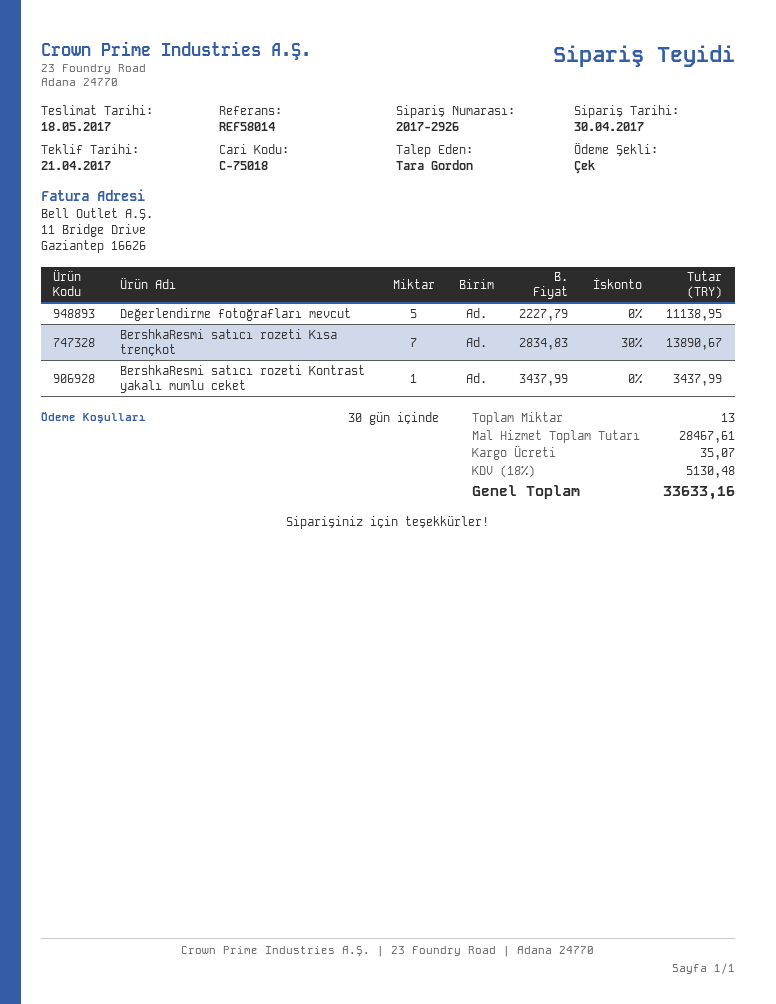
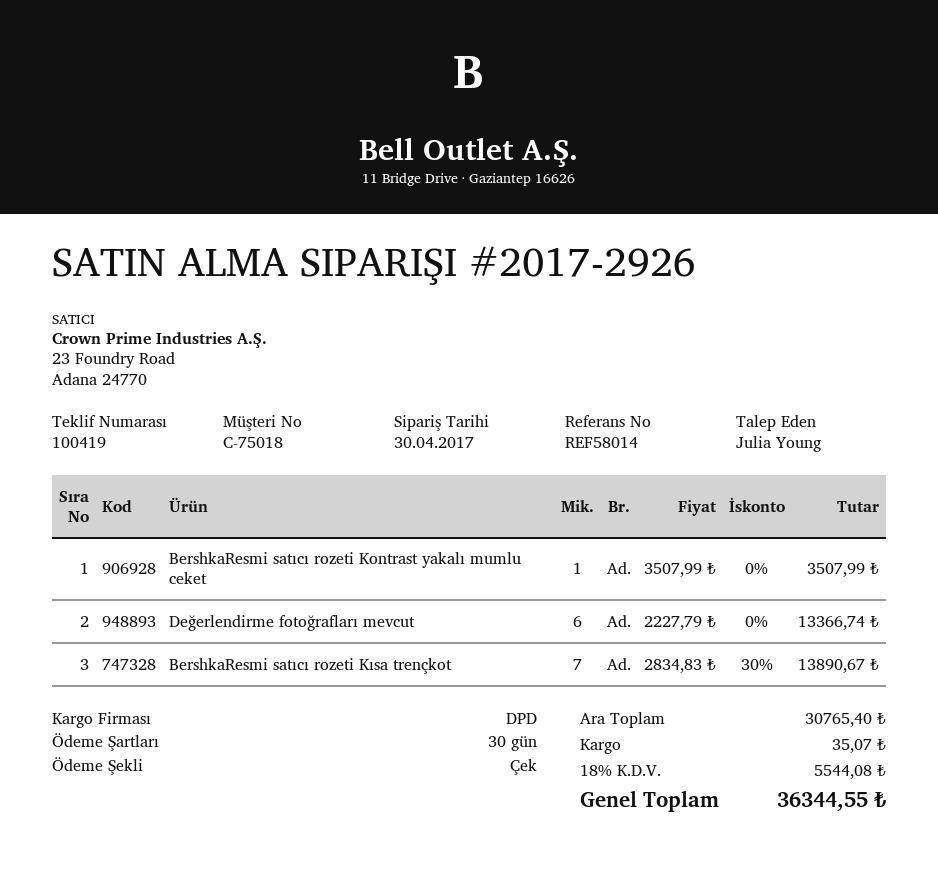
ordered by: Tara Gordon -> Julia Young
Değerlendirme fotoğrafları mevcut: 5 x 2227.79 = 11138.95 -> 6 x 2227.79 = 13366.74
BershkaResmi satıcı rozeti Kontrast yakalı mumlu ceket: 1 x 3437.99 = 3437.99 -> 1 x 3507.99 = 3507.99
subtotal: 28467.61 -> 30765.40
tax: 18% = 5130.48 -> 18% = 5544.08
total: 33633.16 -> 36344.55

